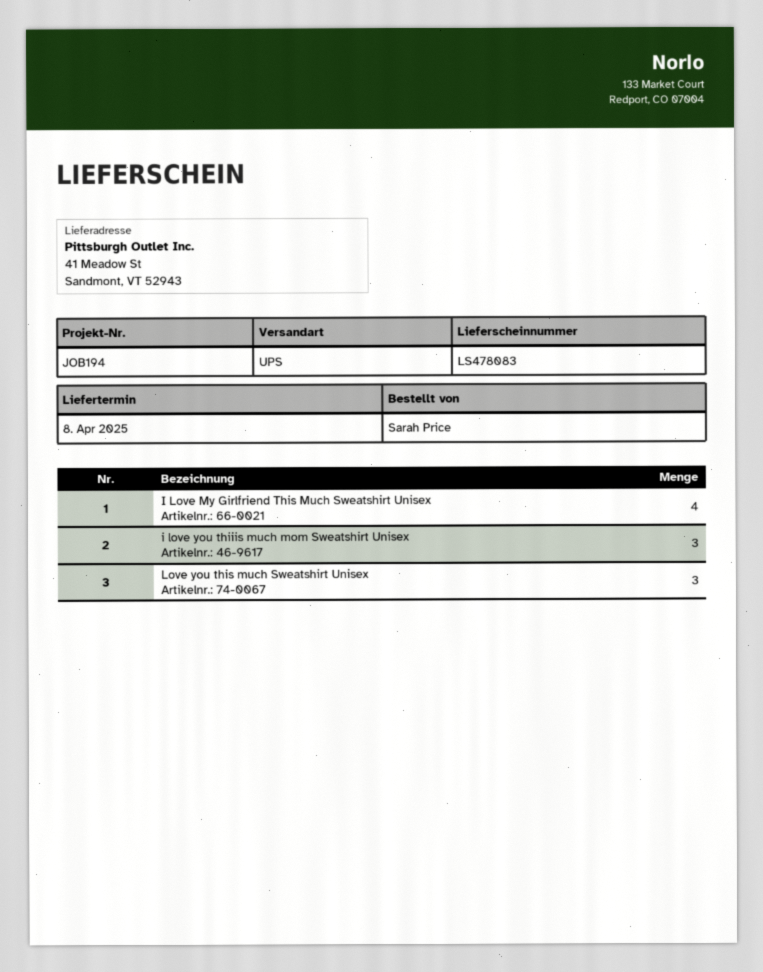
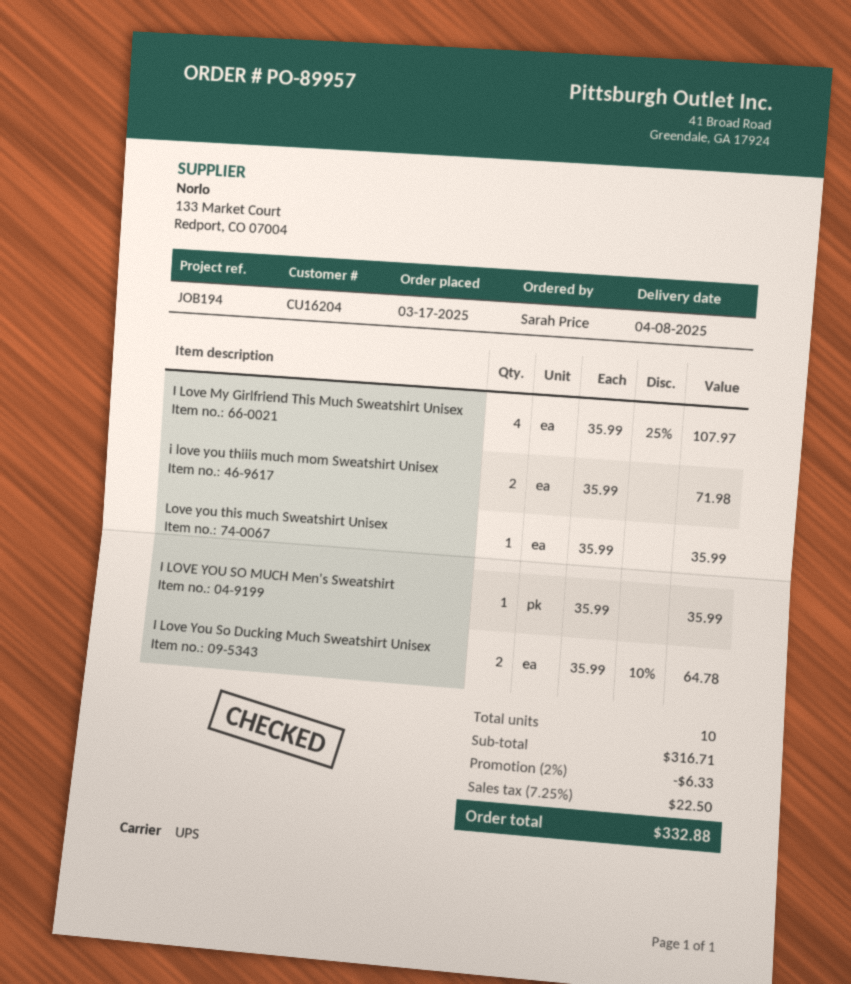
i love you thiiis much mom Sweatshirt Unisex: 3 -> 2
Love you this much Sweatshirt Unisex: 3 -> 1
I LOVE YOU SO MUCH Men's Sweatshirt: none -> 1
I Love You So Ducking Much Sweatshirt Unisex: none -> 2

